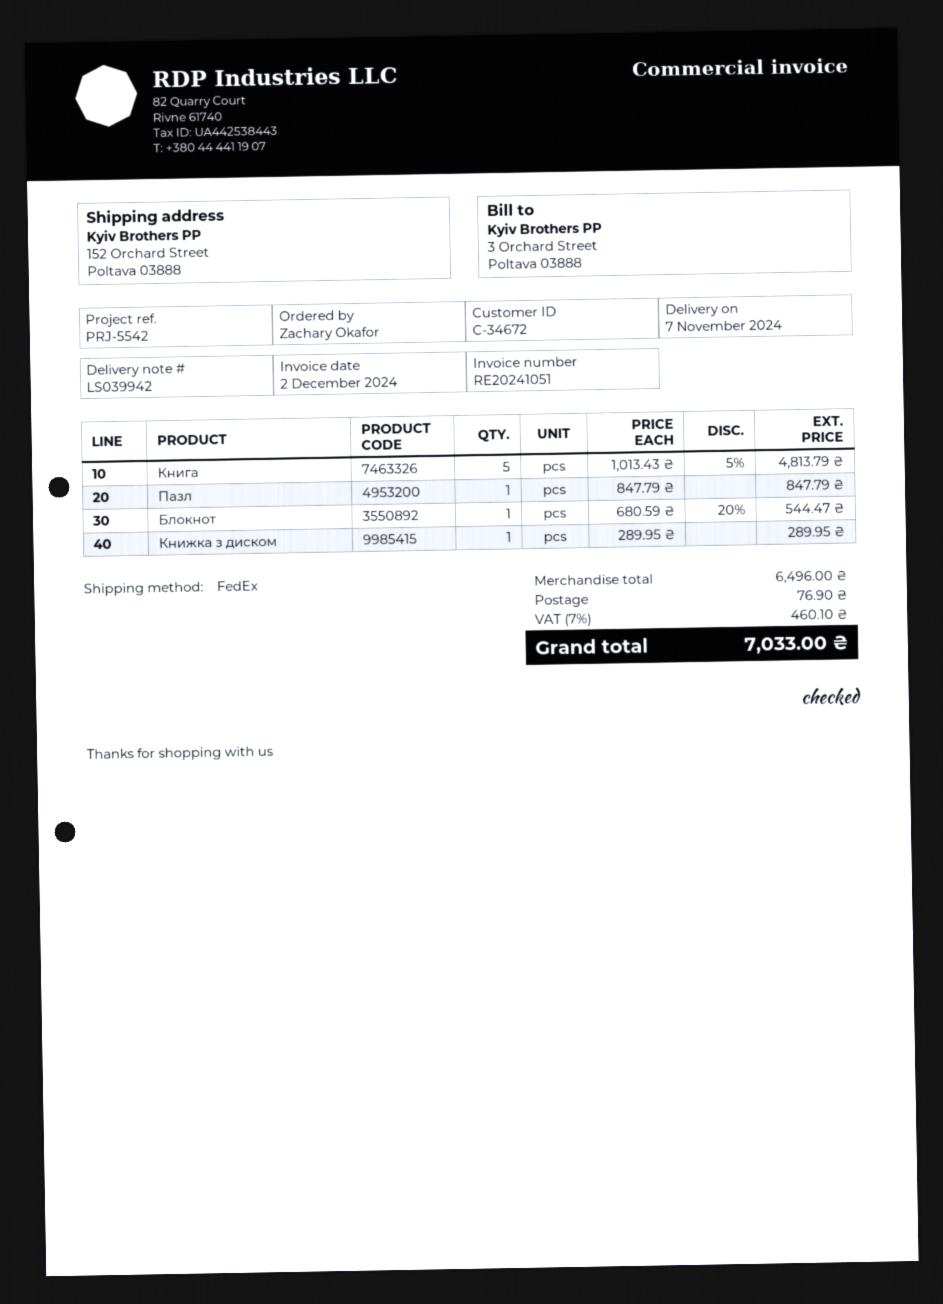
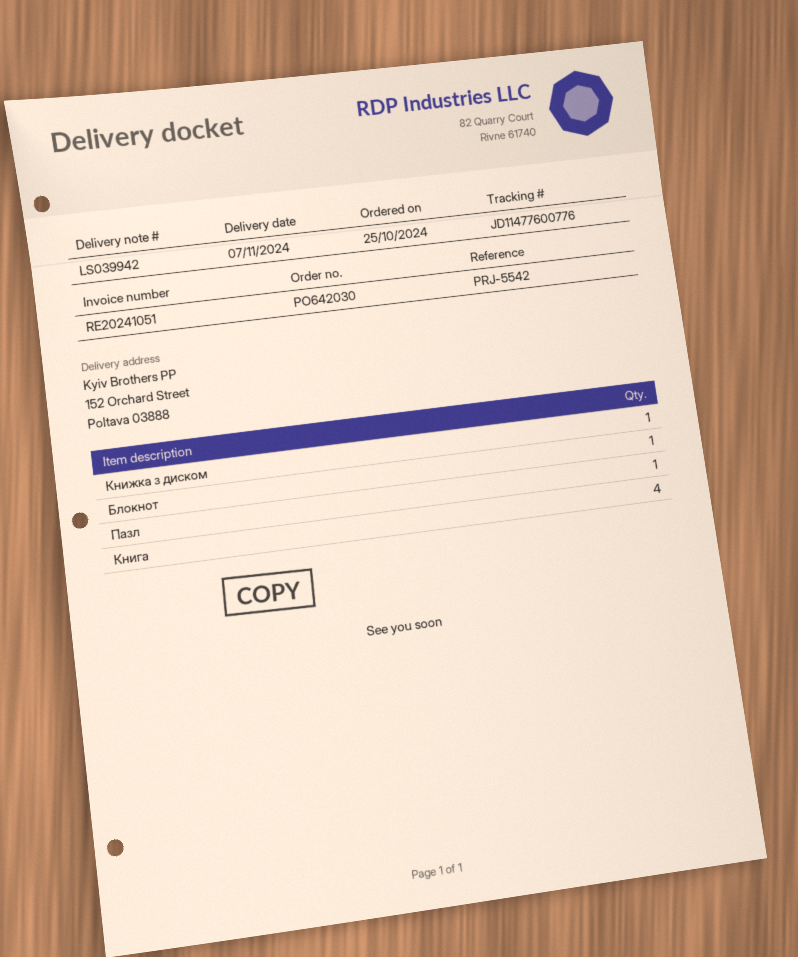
Книга: 5 -> 4

